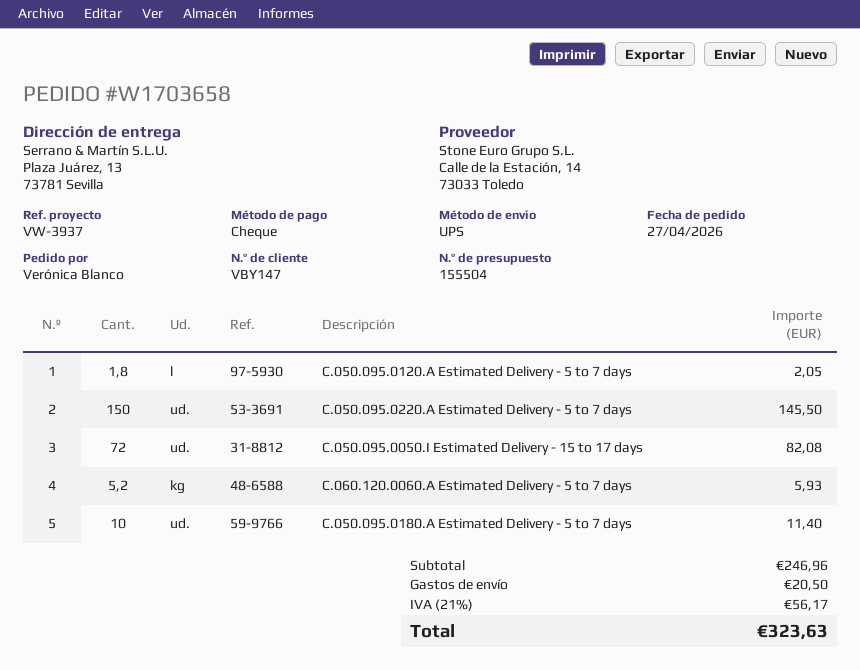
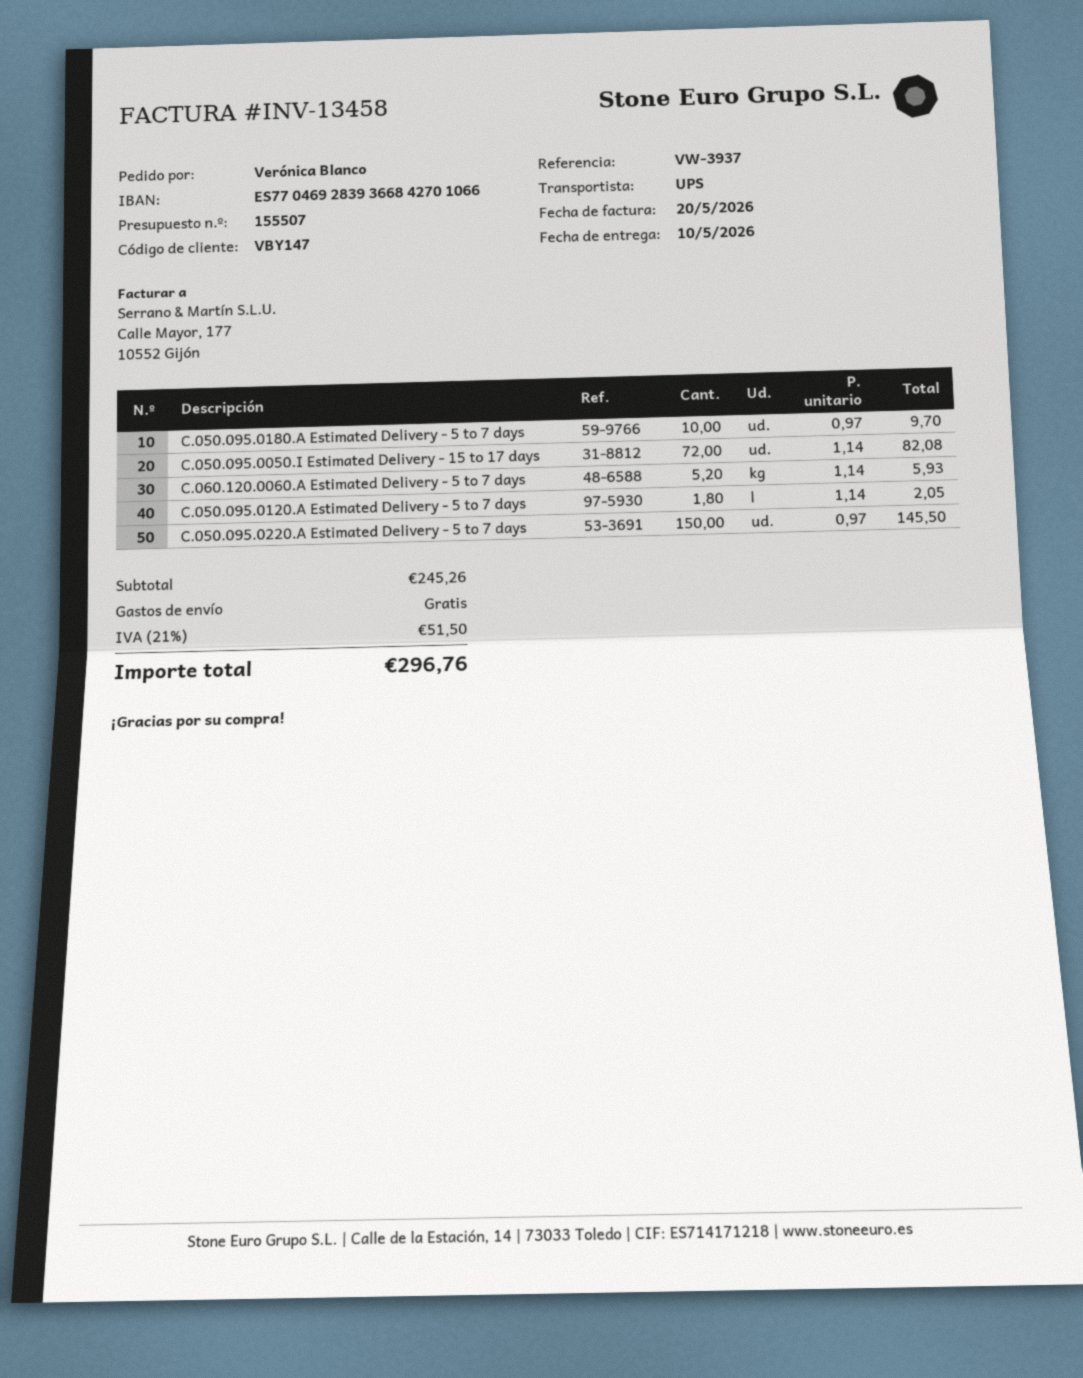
quote number: 155504 -> 155507
C.050.095.0180.A Estimated Delivery - 5 to 7 days: 10 for 11.40 -> 10 for 9.70
subtotal: 246.96 -> 245.26
shipping: 20.50 -> 0.00
tax: 21% = 56.17 -> 21% = 51.50
total: 323.63 -> 296.76

